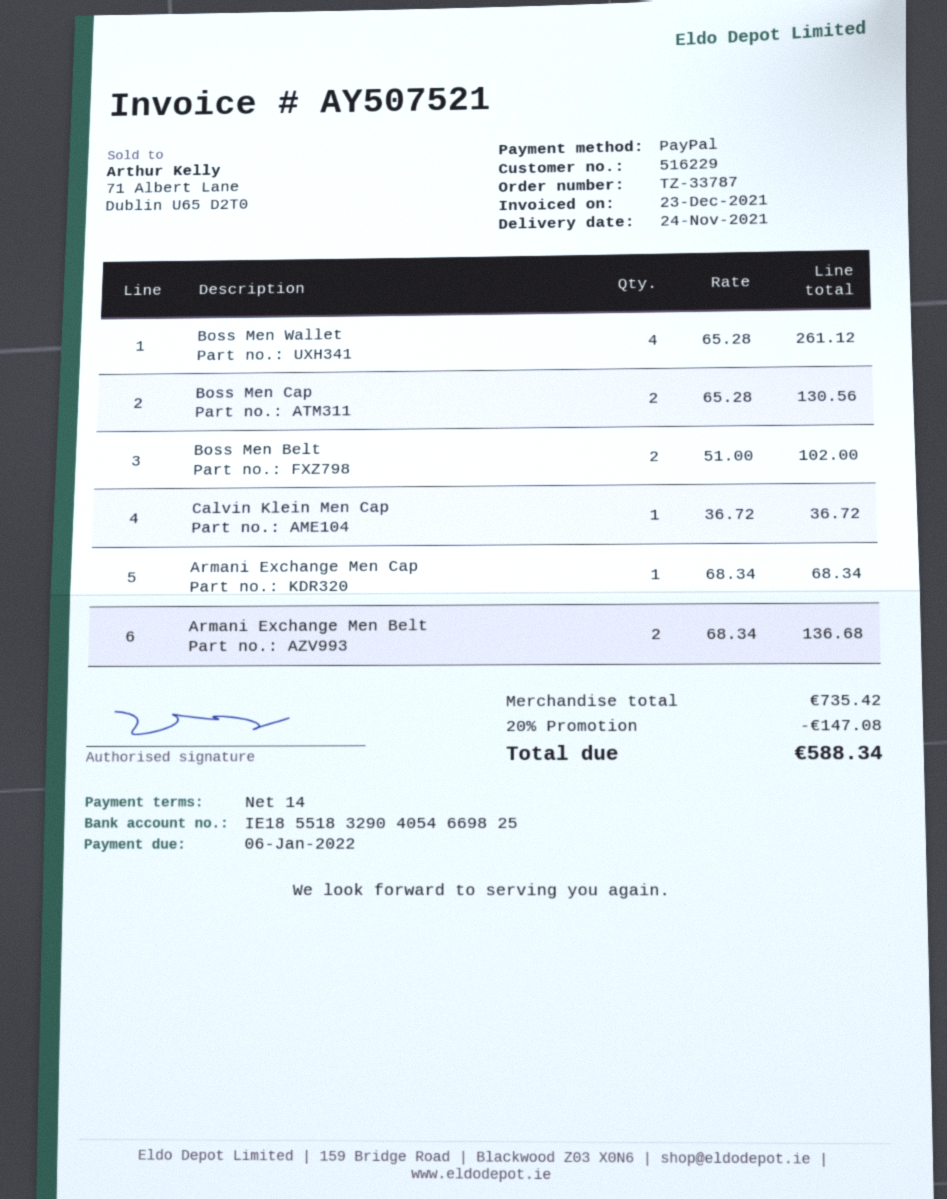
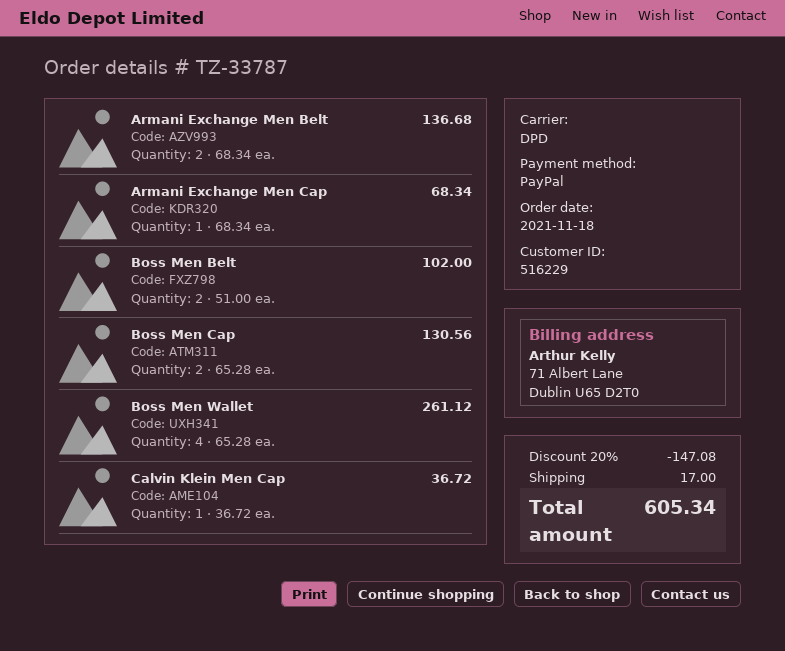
shipping: none -> 17.00
total: 588.34 -> 605.34

